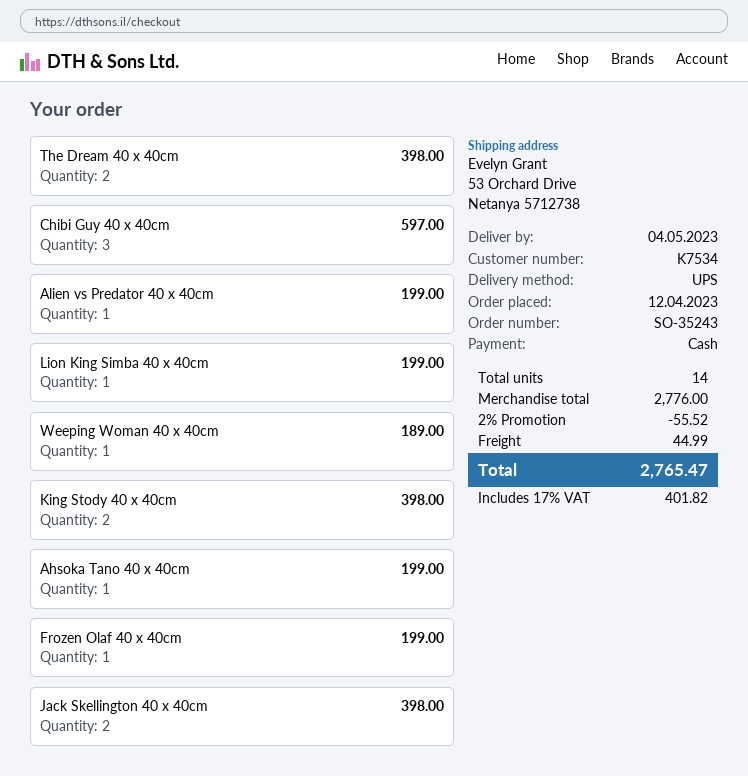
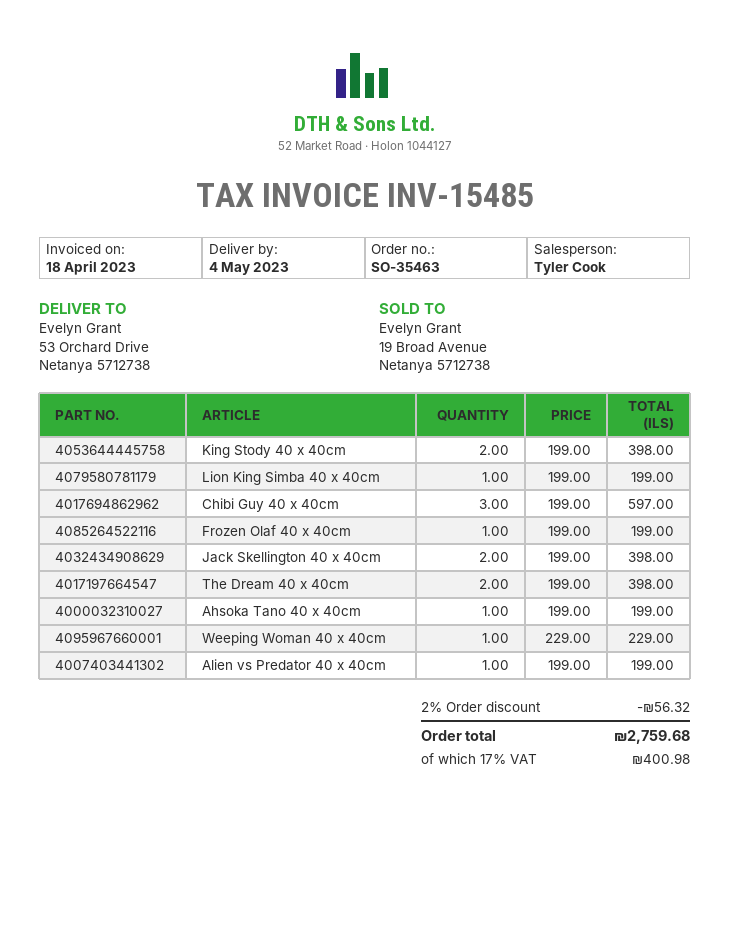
order number: SO-35243 -> SO-35463
Weeping Woman 40 x 40cm: 1 for 189.00 -> 1 for 229.00
discount: 2% = 55.52 -> 2% = 56.32
shipping: 44.99 -> none
tax: 17% = 401.82 -> 17% = 400.98
total: 2765.47 -> 2759.68

